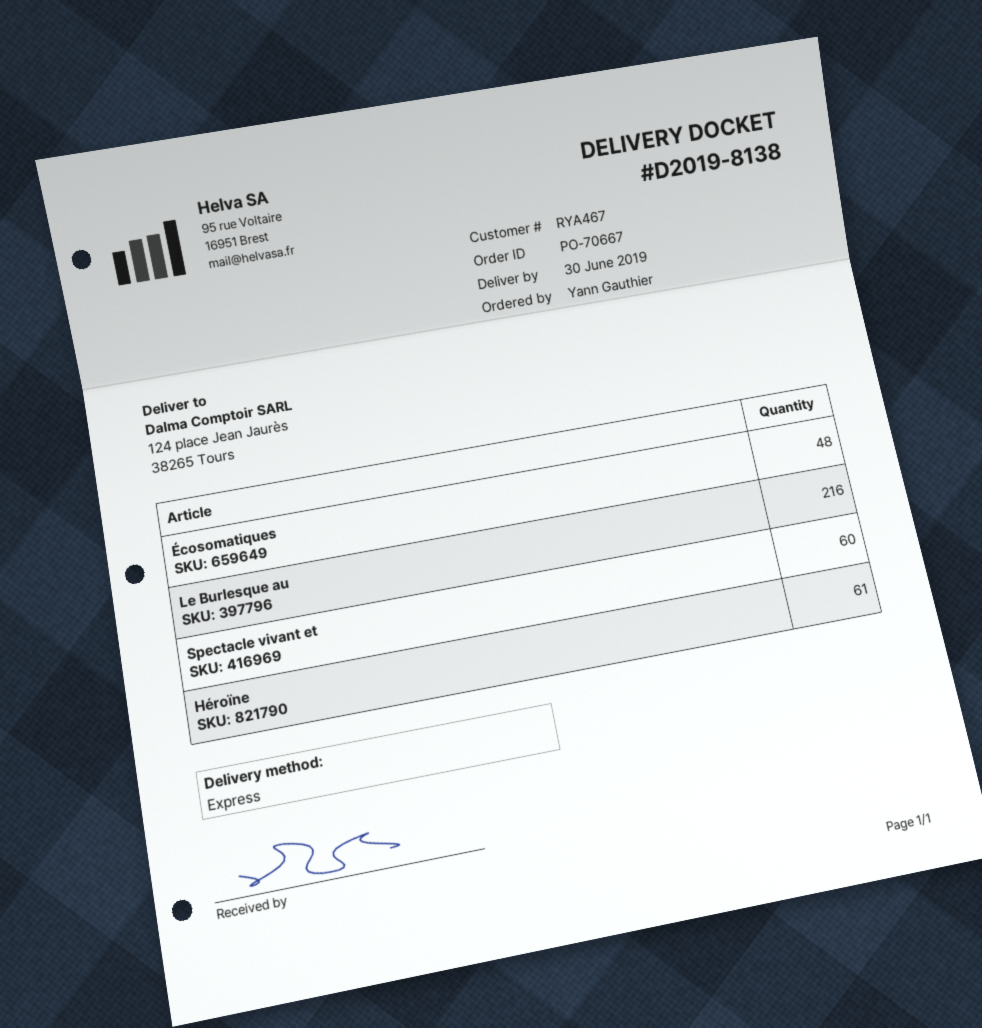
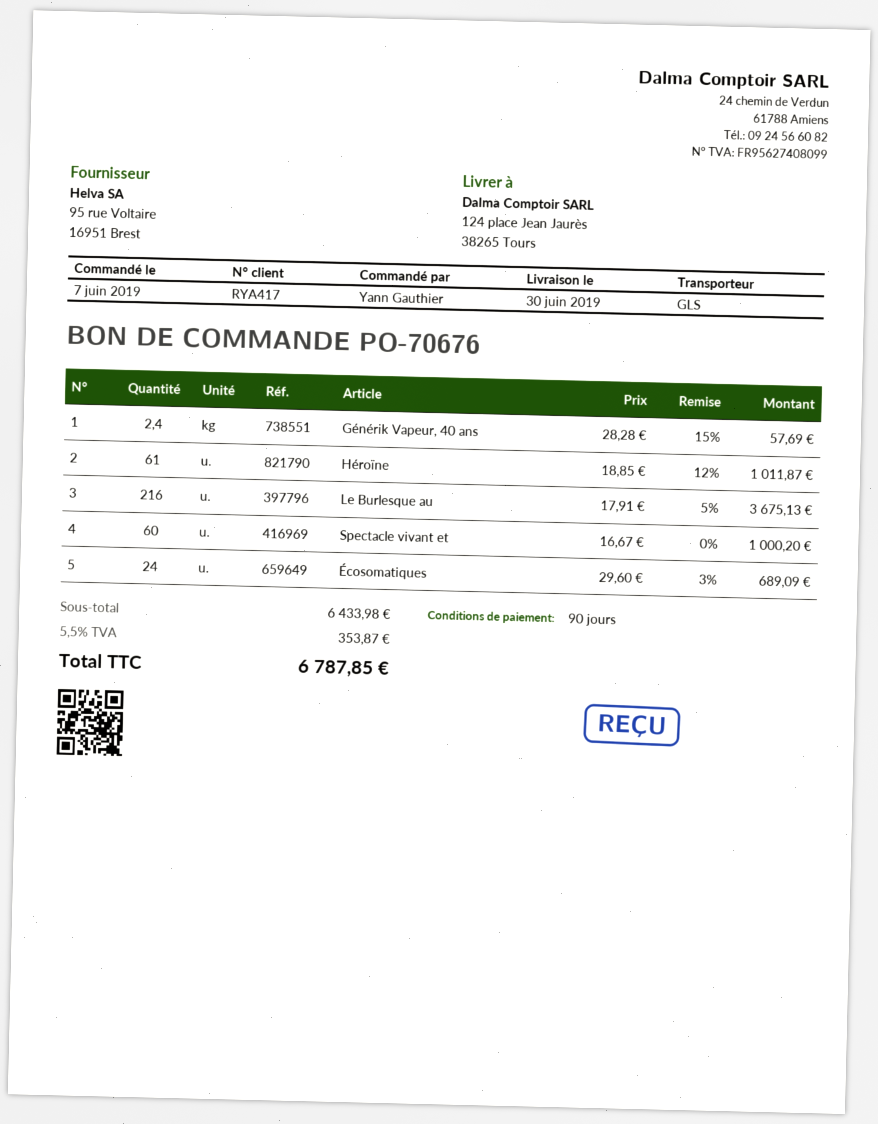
order number: PO-70667 -> PO-70676
customer number: RYA467 -> RYA417
shipping method: express -> GLS
Écosomatiques: 48 -> 24
Générik Vapeur, 40 ans: none -> 2.4

